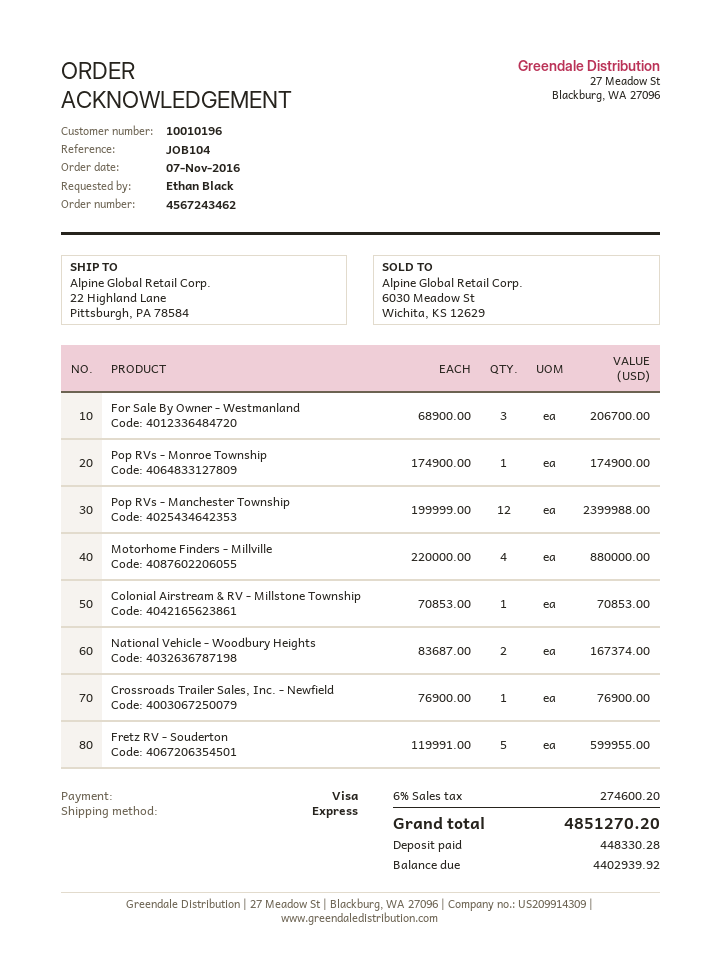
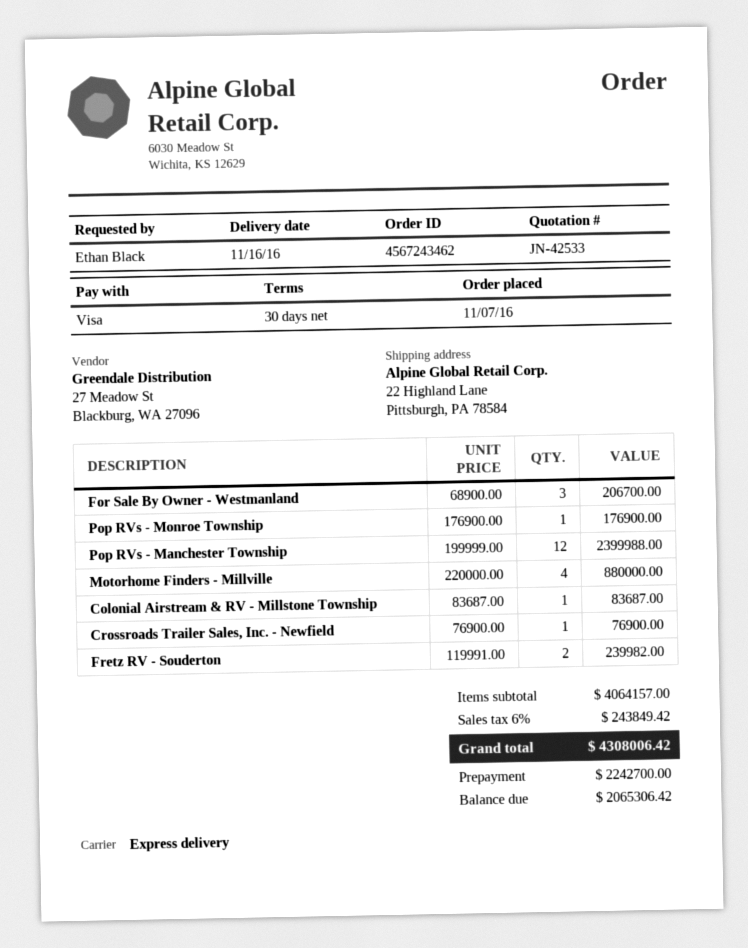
Pop RVs - Monroe Township: 1 x 174900.00 = 174900.00 -> 1 x 176900.00 = 176900.00
Colonial Airstream & RV - Millstone Township: 1 x 70853.00 = 70853.00 -> 1 x 83687.00 = 83687.00
National Vehicle - Woodbury Heights: 2 x 83687.00 = 167374.00 -> none
Fretz RV - Souderton: 5 x 119991.00 = 599955.00 -> 2 x 119991.00 = 239982.00
tax: 6% = 274600.20 -> 6% = 243849.42
total: 4851270.20 -> 4308006.42
deposit: 448330.28 -> 2242700.00
balance: 4402939.92 -> 2065306.42

